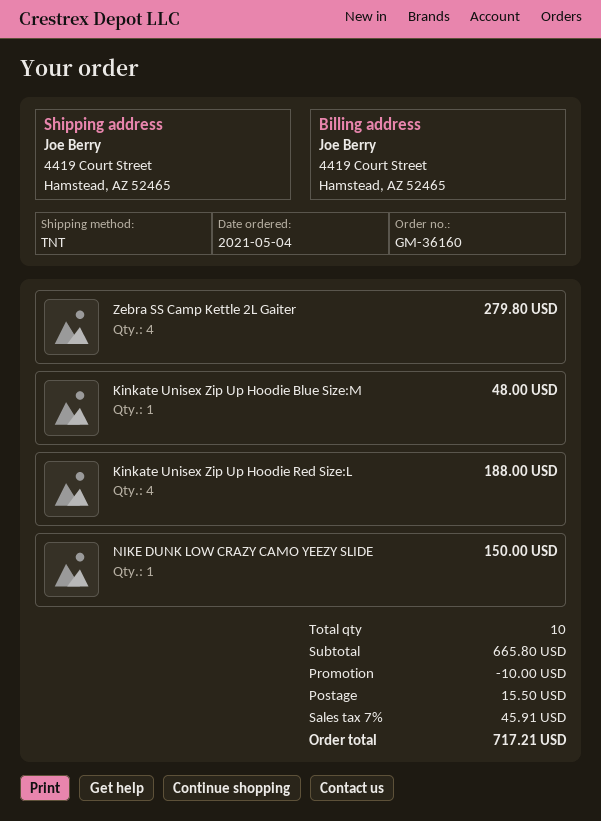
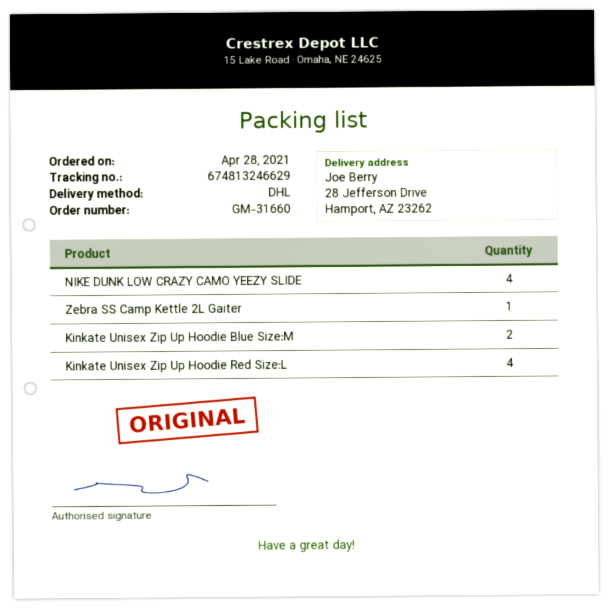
order number: GM-36160 -> GM-31660
order date: 2021-05-04 -> 2021-04-28
shipping method: TNT -> DHL
ship to: 4419 Court Street, Hamstead, AZ 52465 -> 28 Jefferson Drive, Hamport, AZ 23262
Zebra SS Camp Kettle 2L Gaiter: 4 -> 1
Kinkate Unisex Zip Up Hoodie Blue Size:M: 1 -> 2
NIKE DUNK LOW CRAZY CAMO YEEZY SLIDE: 1 -> 4

